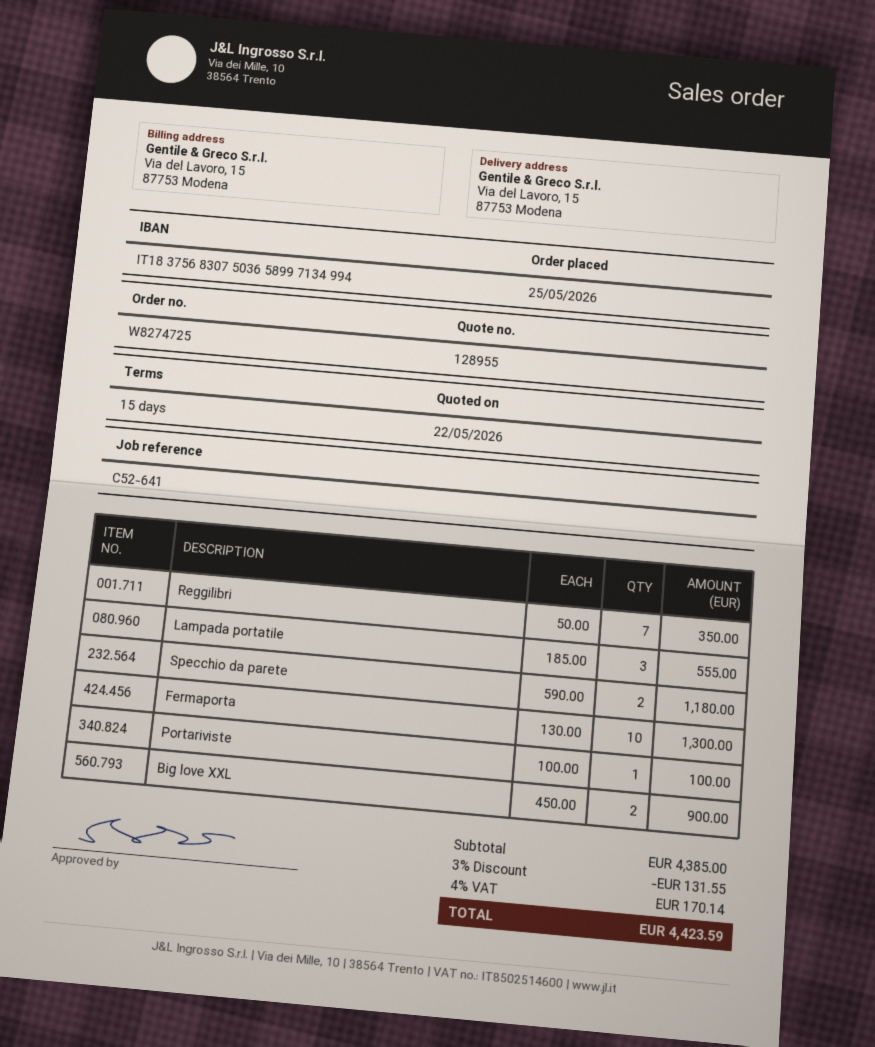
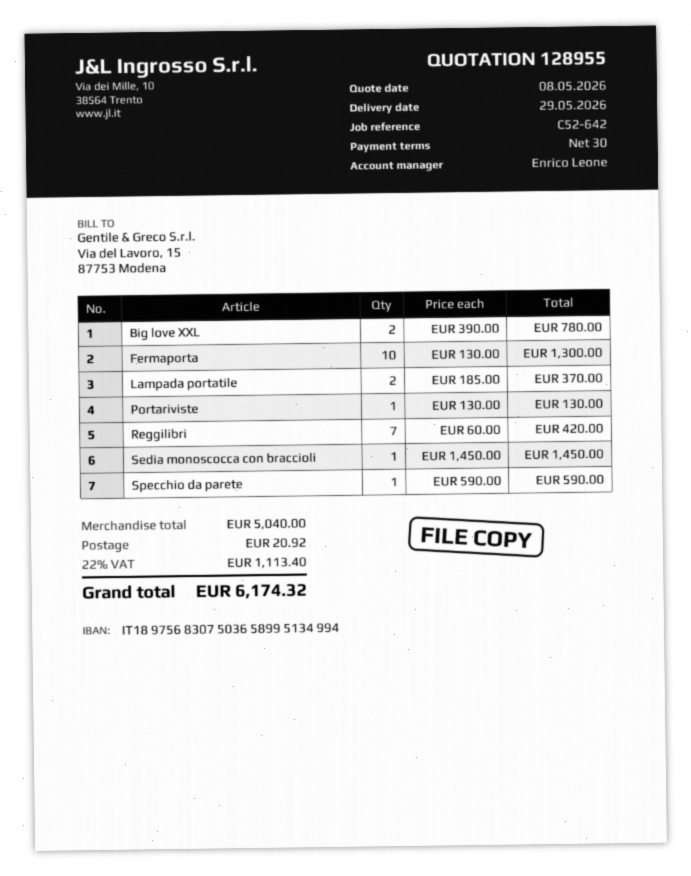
quote date: 2026-05-22 -> 2026-05-08
payment terms: 15 days -> 30 days
reference: C52-641 -> C52-642
bank account: IT1837568307503658997134994 -> IT1897568307503658995134994
Reggilibri: 7 x 50.00 = 350.00 -> 7 x 60.00 = 420.00
Lampada portatile: 3 x 185.00 = 555.00 -> 2 x 185.00 = 370.00
Specchio da parete: 2 x 590.00 = 1180.00 -> 1 x 590.00 = 590.00
Portariviste: 1 x 100.00 = 100.00 -> 1 x 130.00 = 130.00
Big love XXL: 2 x 450.00 = 900.00 -> 2 x 390.00 = 780.00
Sedia monoscocca con braccioli: none -> 1 x 1450.00 = 1450.00
subtotal: 4385.00 -> 5040.00
discount: 3% = 131.55 -> none
shipping: none -> 20.92
tax: 4% = 170.14 -> 22% = 1113.40
total: 4423.59 -> 6174.32

